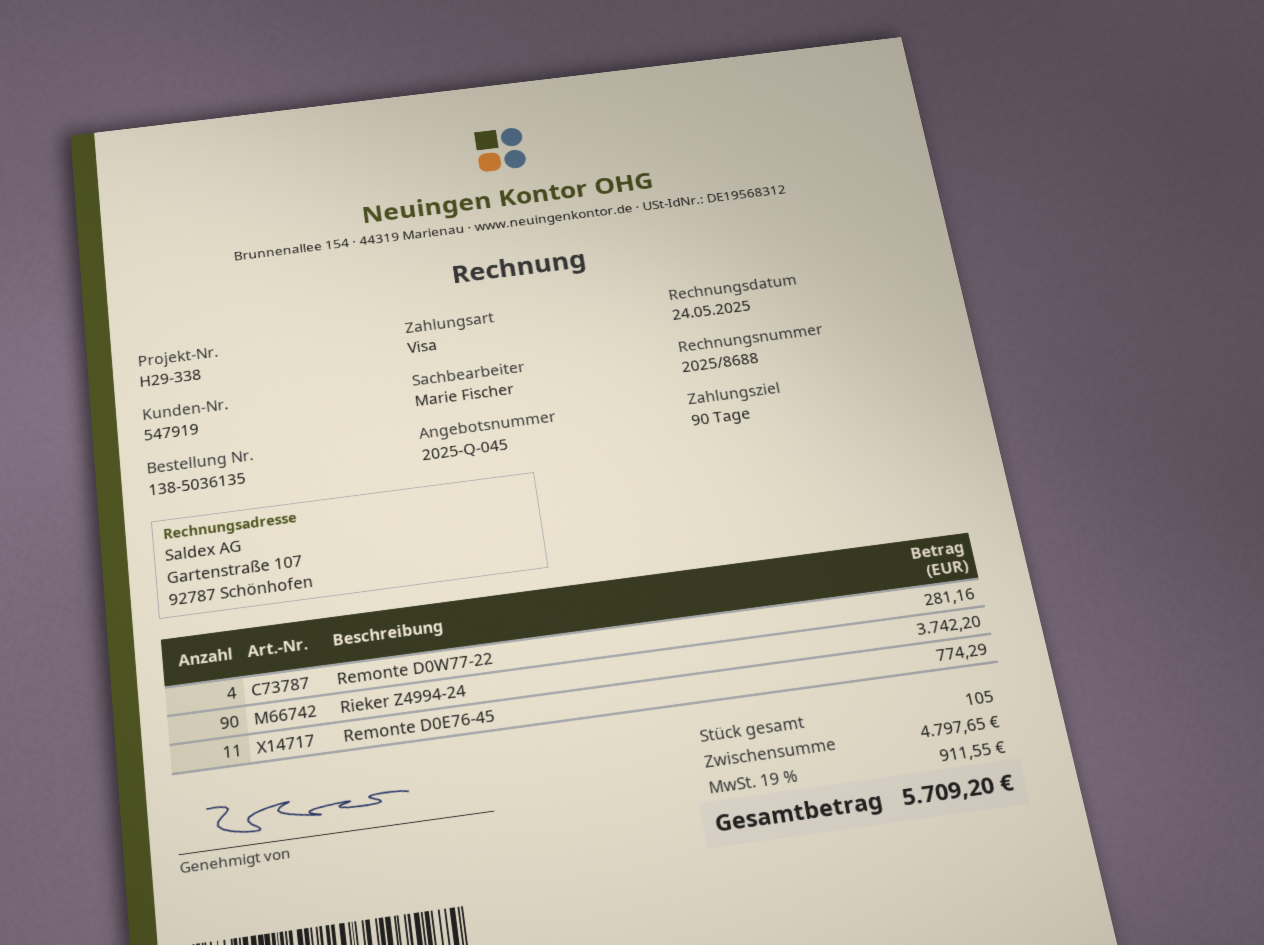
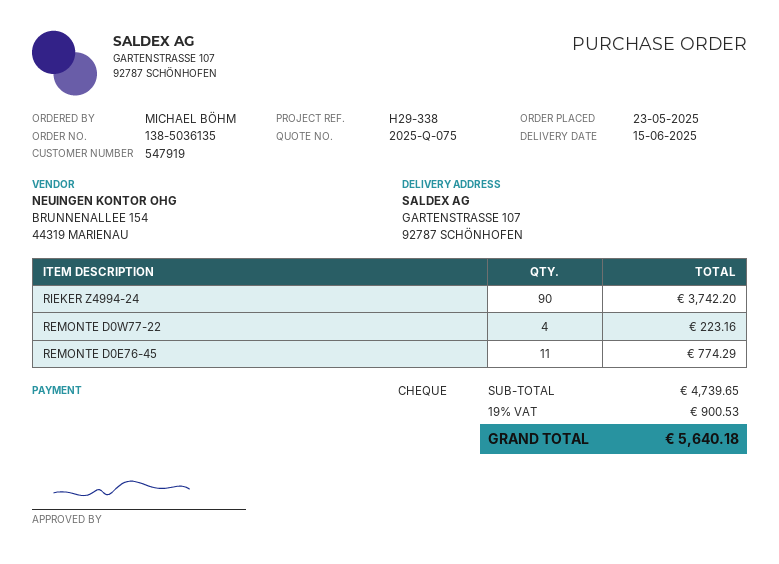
quote number: 2025-Q-045 -> 2025-Q-075
payment method: Visa -> cheque
Remonte D0W77-22: 4 for 281.16 -> 4 for 223.16
subtotal: 4797.65 -> 4739.65
tax: 19% = 911.55 -> 19% = 900.53
total: 5709.20 -> 5640.18

